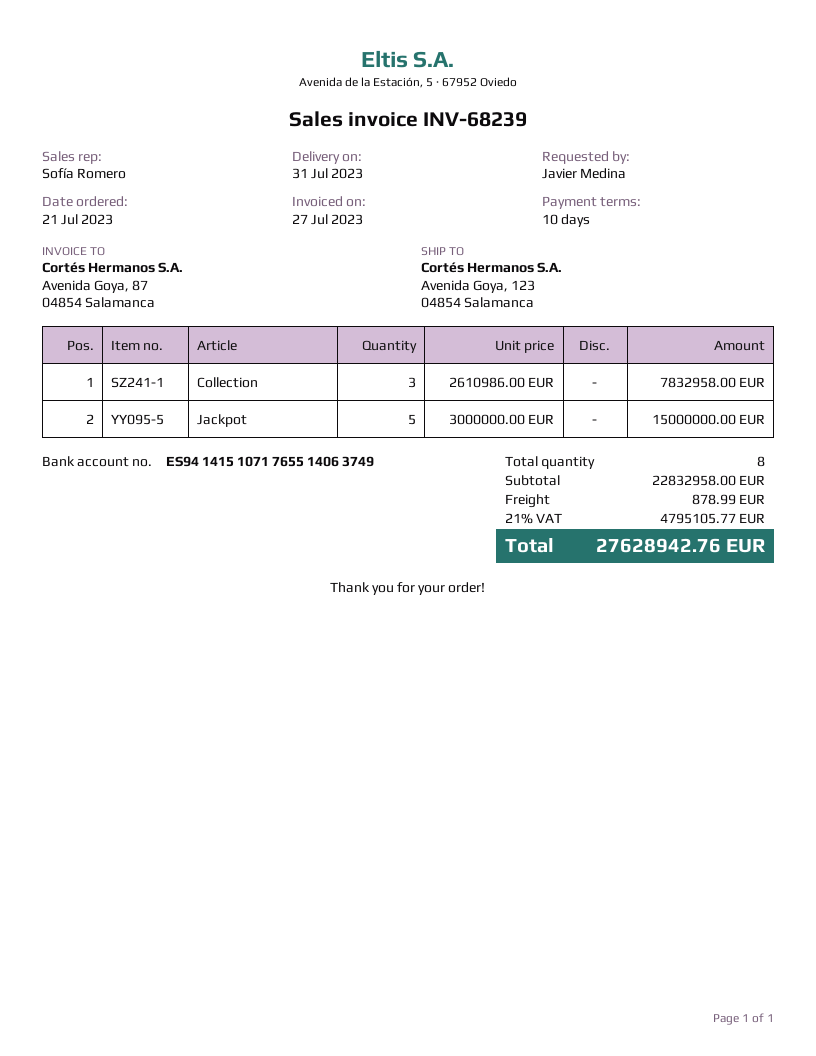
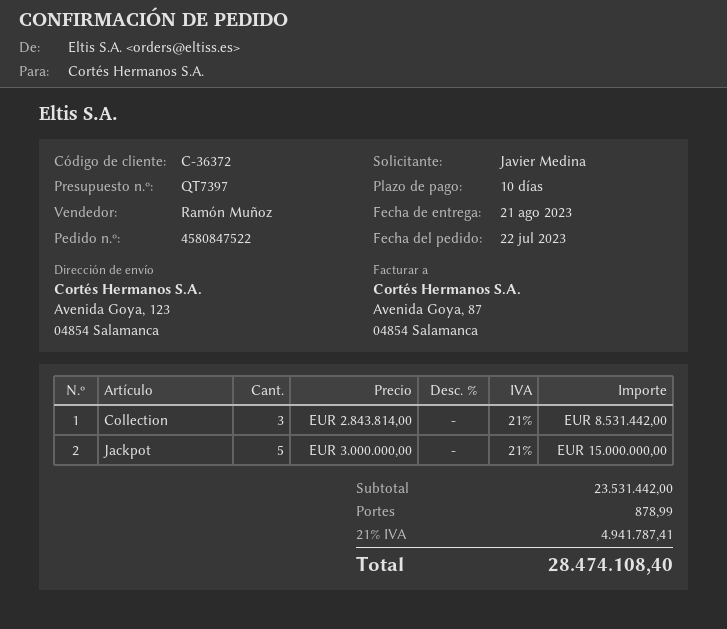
order date: 2023-07-21 -> 2023-07-22
delivery date: 2023-07-31 -> 2023-08-21
sales rep: Sofía Romero -> Ramón Muñoz
Collection: 3 x 2610986.00 = 7832958.00 -> 3 x 2843814.00 = 8531442.00
subtotal: 22832958.00 -> 23531442.00
tax: 21% = 4795105.77 -> 21% = 4941787.41
total: 27628942.76 -> 28474108.40

